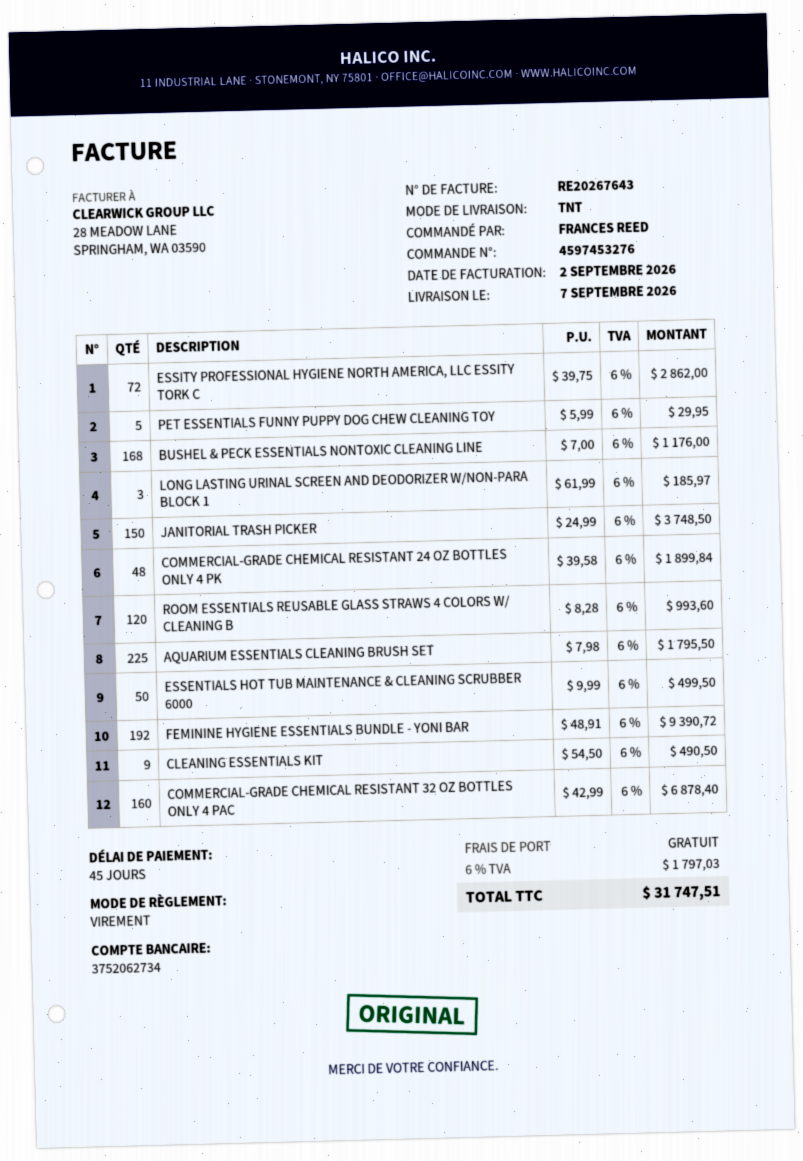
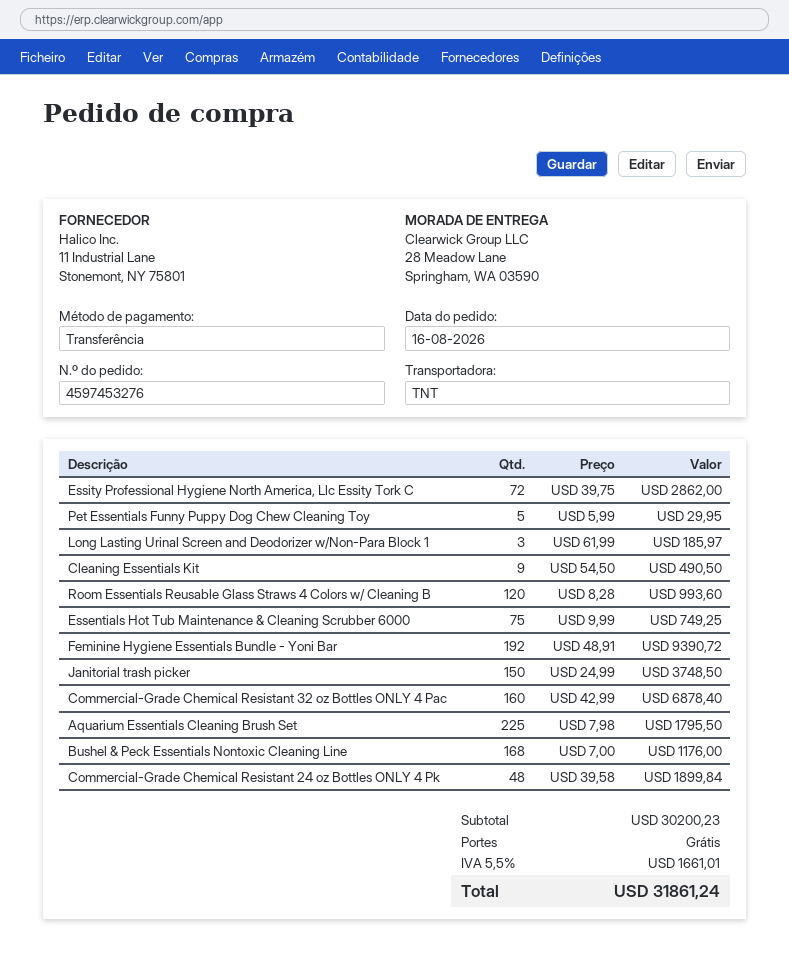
ESSENTIALS HOT TUB MAINTENANCE & CLEANING SCRUBBER 6000: 50 x 9.99 = 499.50 -> 75 x 9.99 = 749.25
tax: 6% = 1797.03 -> 5.5% = 1661.01
total: 31747.51 -> 31861.24

